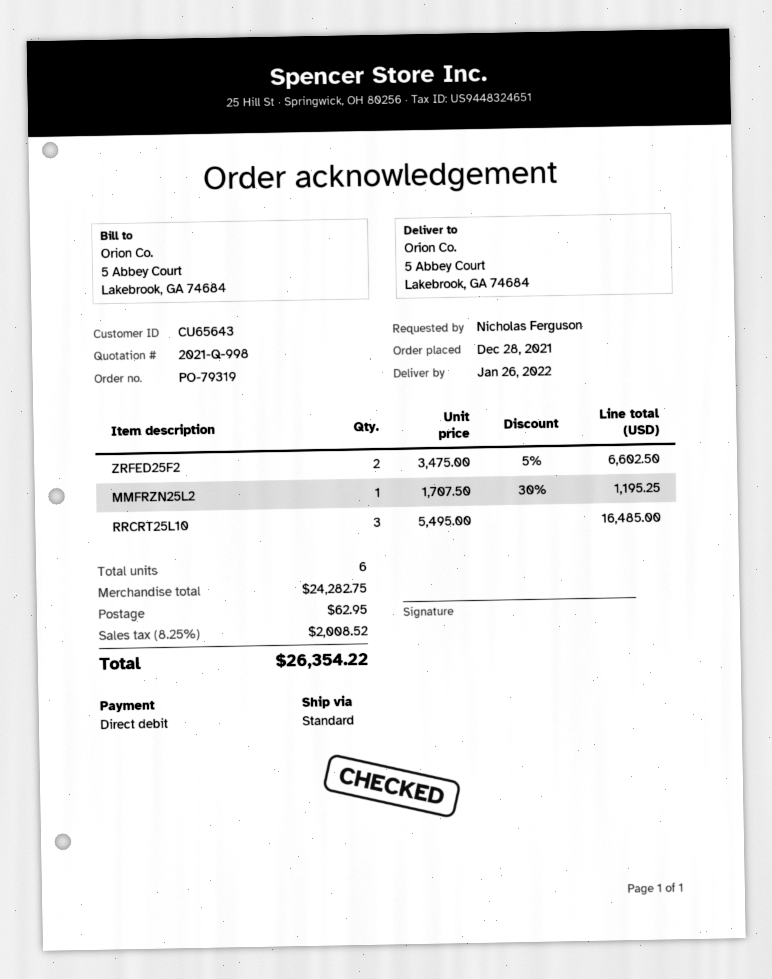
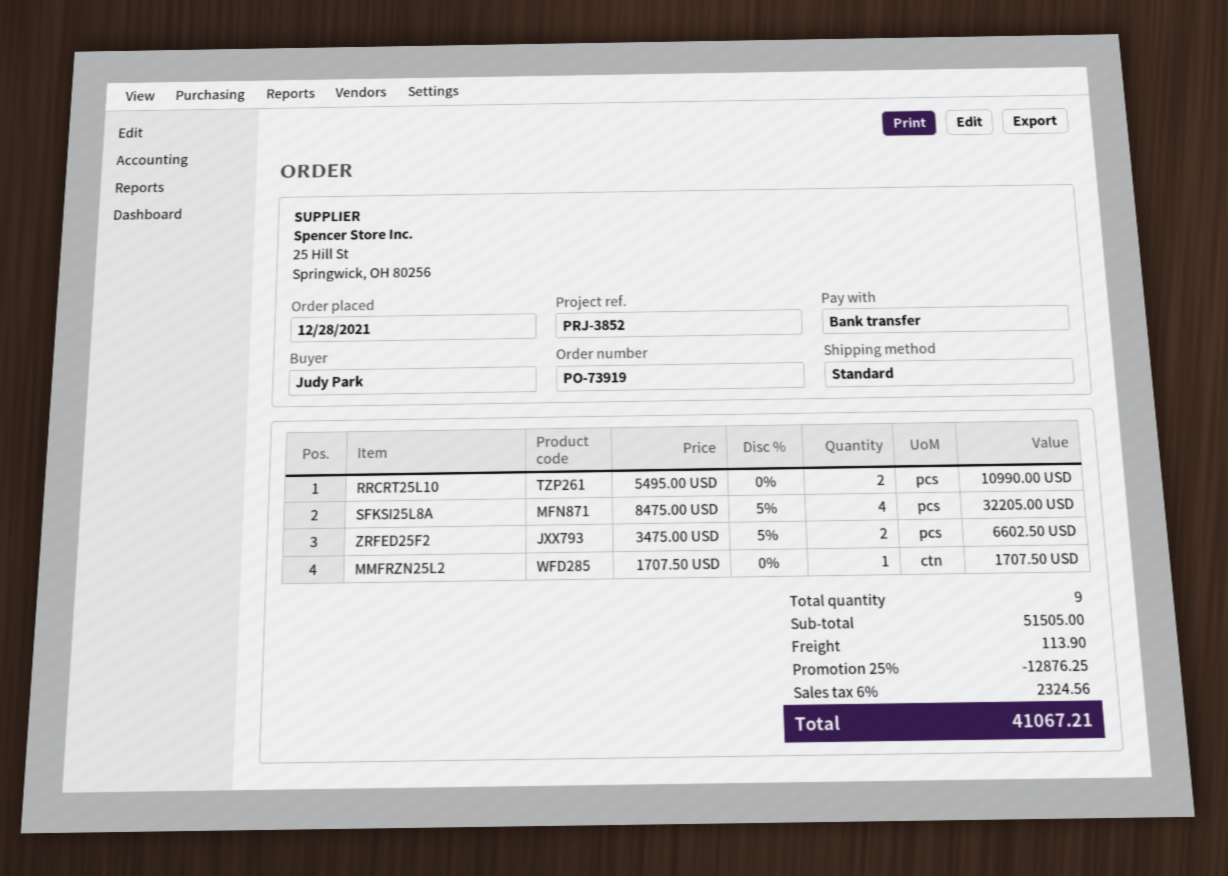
order number: PO-79319 -> PO-73919
ordered by: Nicholas Ferguson -> Judy Park
payment method: direct debit -> bank transfer
MMFRZN25L2: 1 x 1707.50 - 30% = 1195.25 -> 1 x 1707.50 = 1707.50
RRCRT25L10: 3 x 5495.00 = 16485.00 -> 2 x 5495.00 = 10990.00
SFKSI25L8A: none -> 4 x 8475.00 - 5% = 32205.00
total quantity: 6 -> 9
subtotal: 24282.75 -> 51505.00
discount: none -> 25% = 12876.25
shipping: 62.95 -> 113.90
tax: 8.25% = 2008.52 -> 6% = 2324.56
total: 26354.22 -> 41067.21

